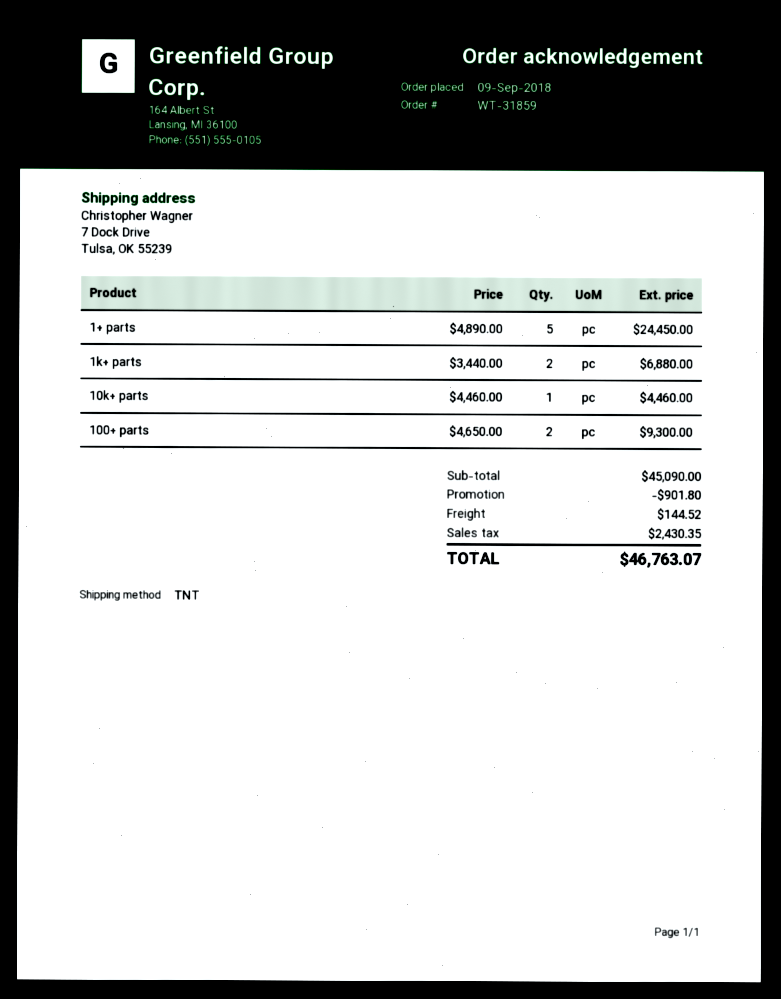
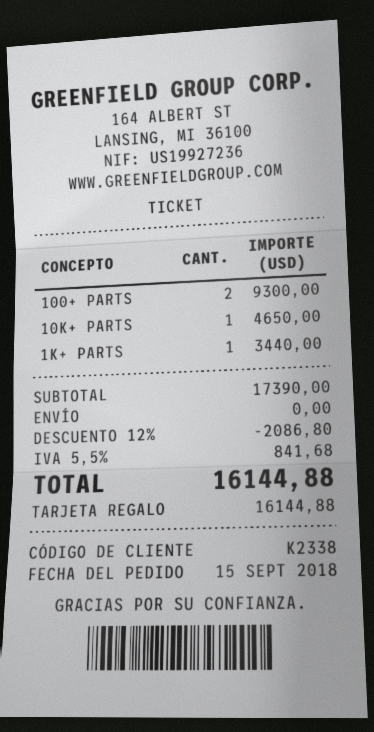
order date: 2018-09-09 -> 2018-09-15
1+ parts: 5 for 24450.00 -> none
1k+ parts: 2 for 6880.00 -> 1 for 3440.00
10k+ parts: 1 for 4460.00 -> 1 for 4650.00
subtotal: 45090.00 -> 17390.00
discount: 901.80 -> 2086.80
shipping: 144.52 -> 0.00
tax: 2430.35 -> 841.68
total: 46763.07 -> 16144.88

